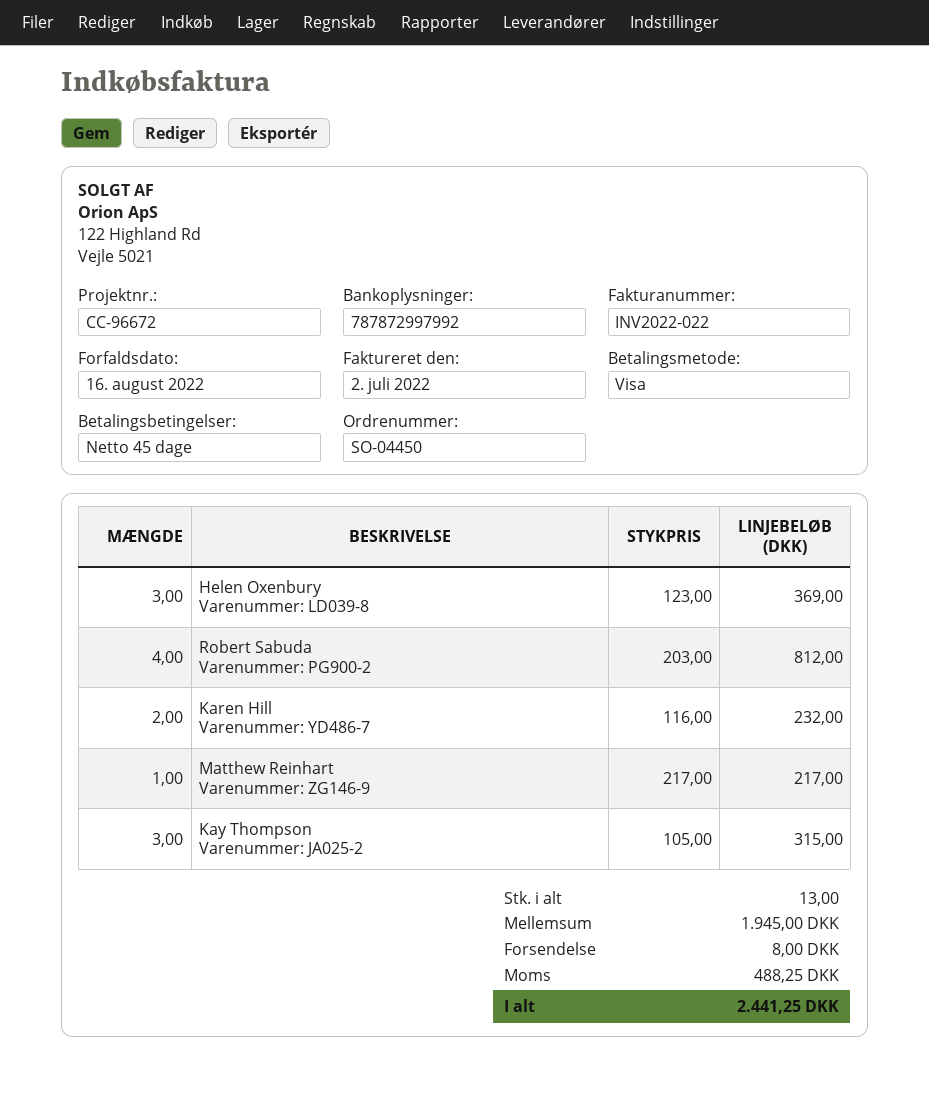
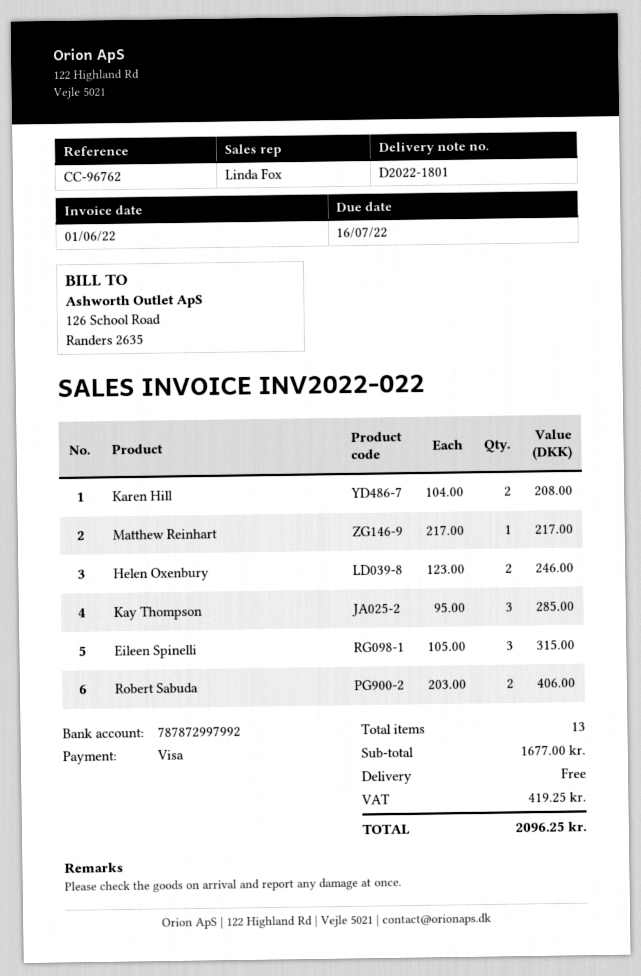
invoice date: 2022-07-02 -> 2022-06-01
due date: 2022-08-16 -> 2022-07-16
reference: CC-96672 -> CC-96762
Helen Oxenbury: 3 x 123.00 = 369.00 -> 2 x 123.00 = 246.00
Robert Sabuda: 4 x 203.00 = 812.00 -> 2 x 203.00 = 406.00
Karen Hill: 2 x 116.00 = 232.00 -> 2 x 104.00 = 208.00
Kay Thompson: 3 x 105.00 = 315.00 -> 3 x 95.00 = 285.00
Eileen Spinelli: none -> 3 x 105.00 = 315.00
subtotal: 1945.00 -> 1677.00
shipping: 8.00 -> 0.00
tax: 488.25 -> 419.25
total: 2441.25 -> 2096.25

